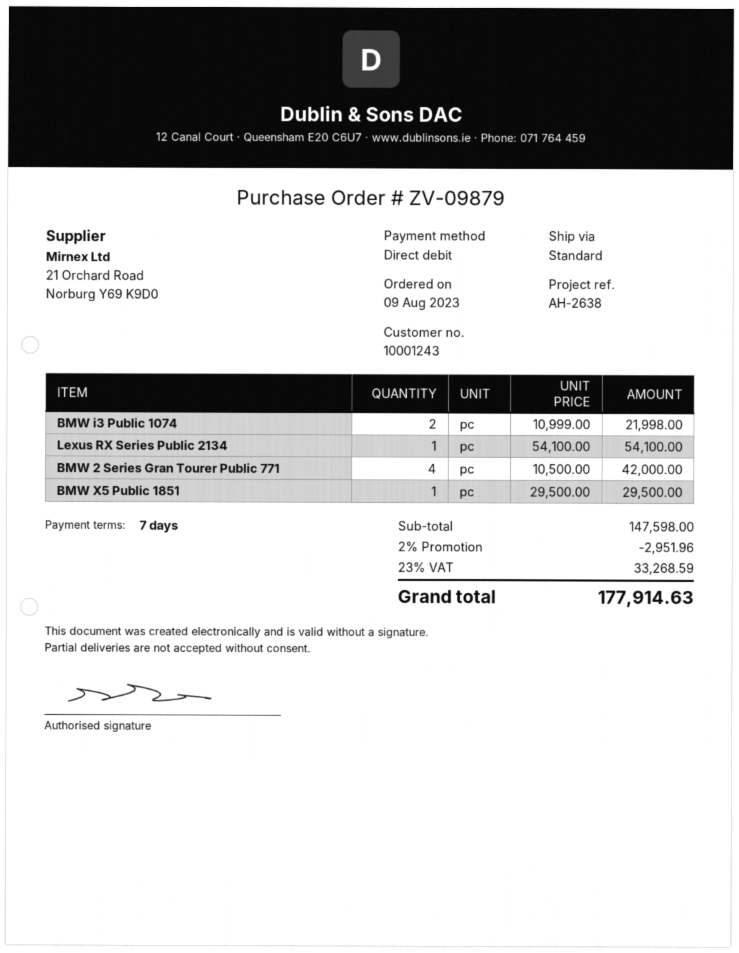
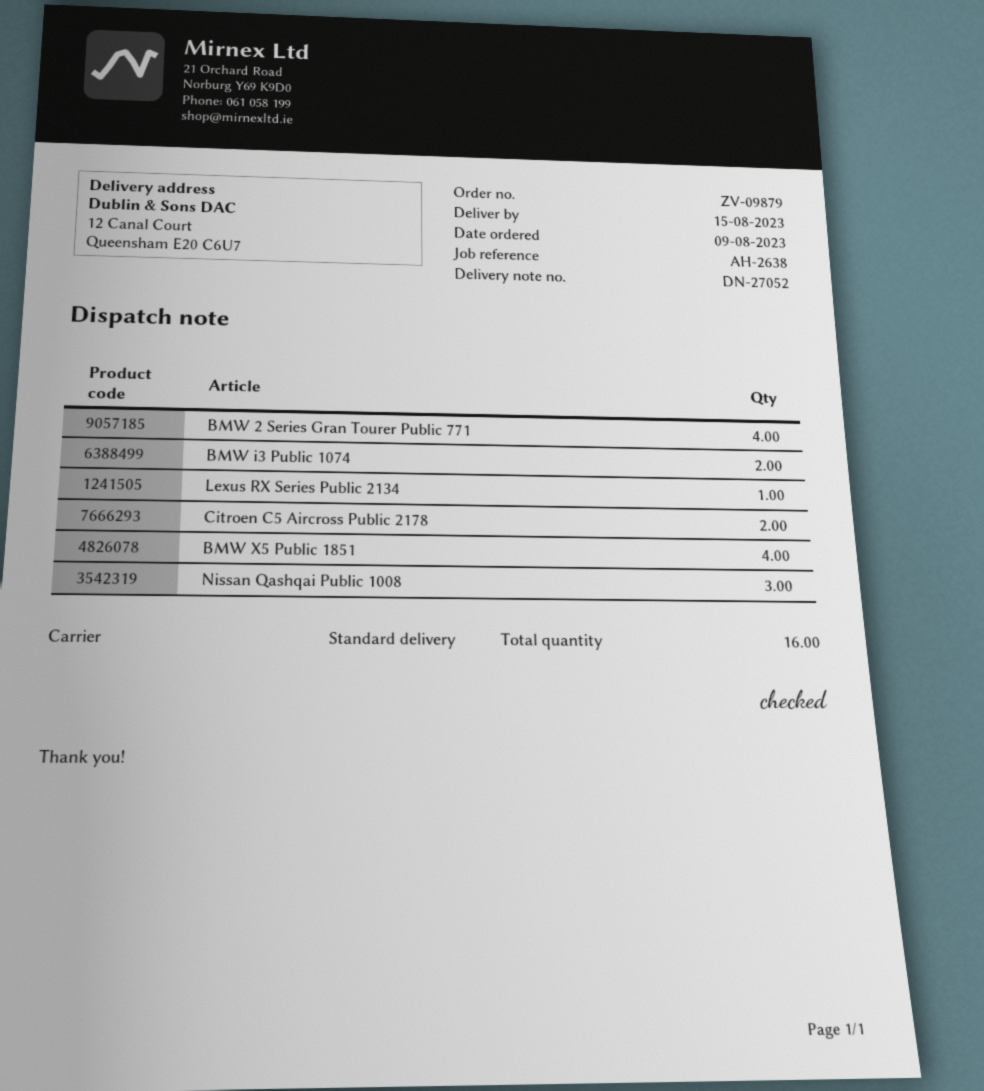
BMW X5 Public 1851: 1 -> 4
Citroen C5 Aircross Public 2178: none -> 2
Nissan Qashqai Public 1008: none -> 3

